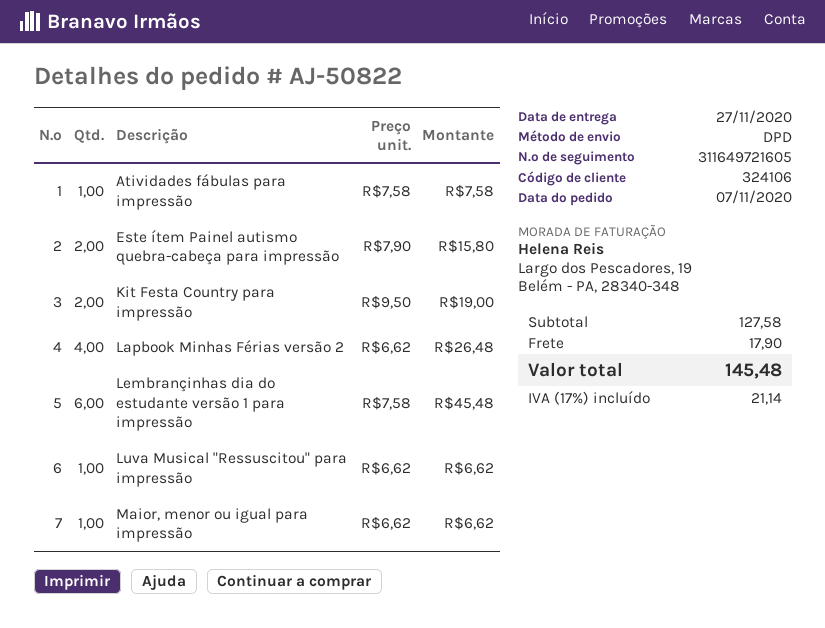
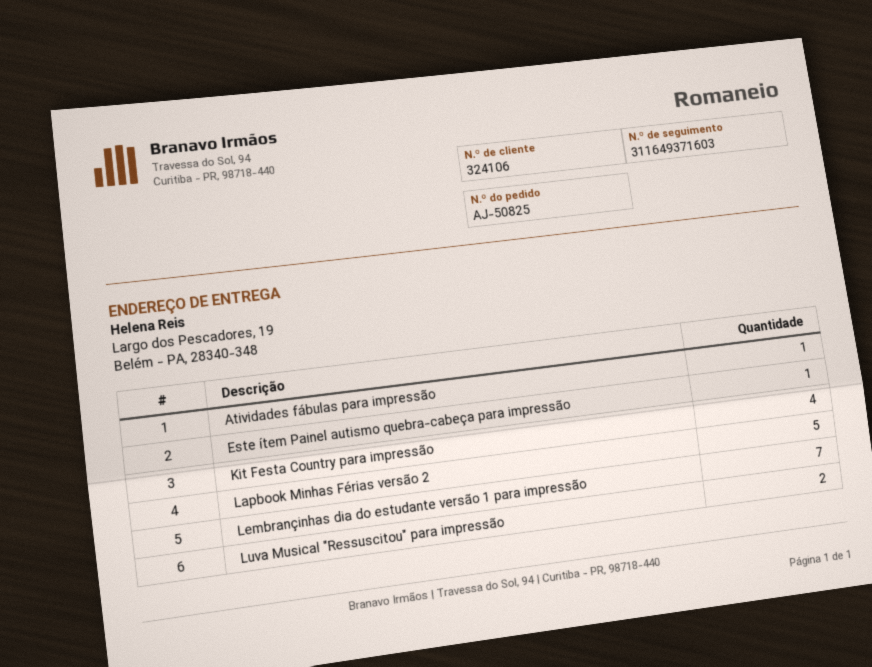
order number: AJ-50822 -> AJ-50825
tracking number: 311649721605 -> 311649371603
Este ítem Painel autismo quebra-cabeça para impressão: 2 -> 1
Kit Festa Country para impressão: 2 -> 4
Lapbook Minhas Férias versão 2: 4 -> 5
Lembrançinhas dia do estudante versão 1 para impressão: 6 -> 7
Luva Musical "Ressuscitou" para impressão: 1 -> 2
Maior, menor ou igual para impressão: 1 -> none

